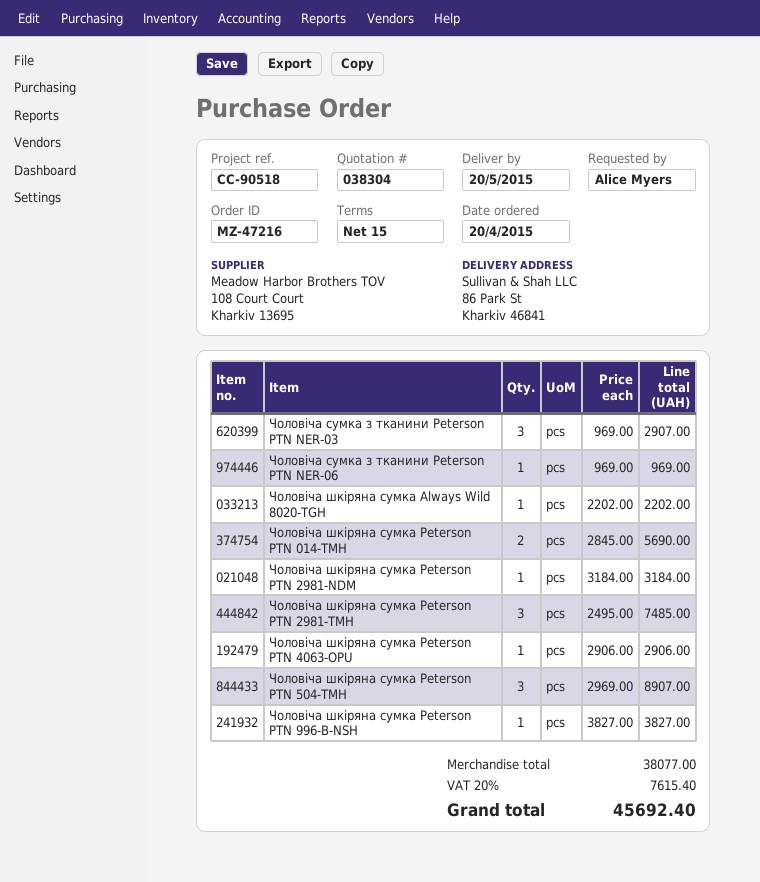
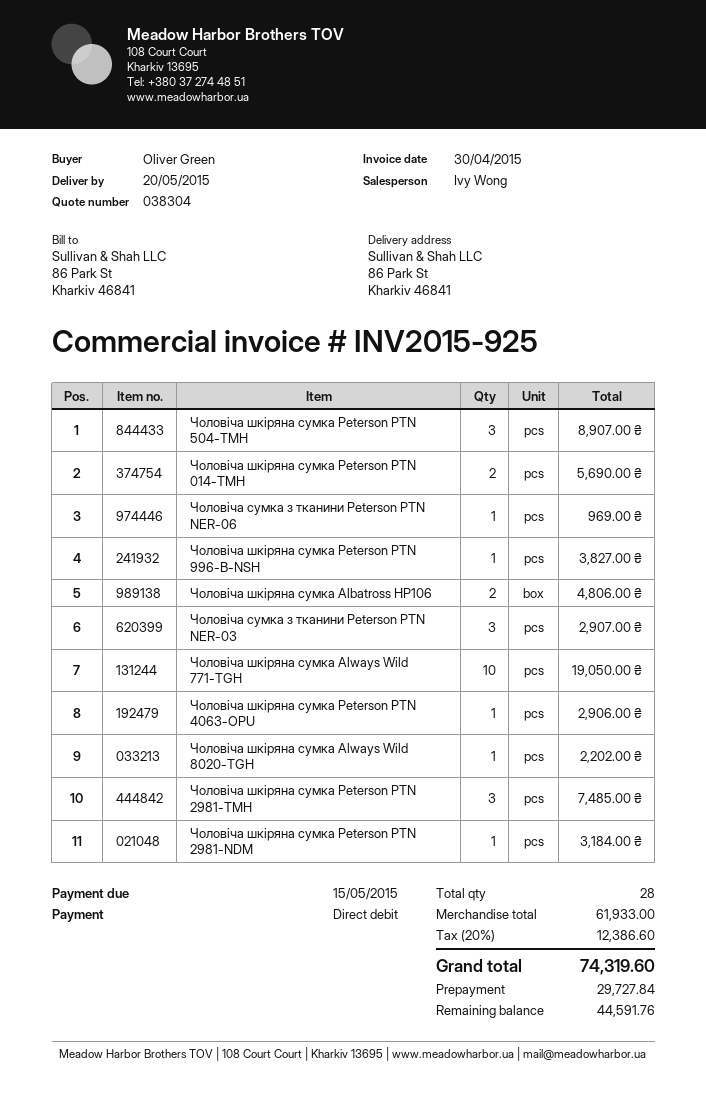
ordered by: Alice Myers -> Oliver Green
Чоловіча шкіряна сумка Albatross HP106: none -> 2 for 4806.00
Чоловіча шкіряна сумка Always Wild 771-TGH: none -> 10 for 19050.00
subtotal: 38077.00 -> 61933.00
tax: 20% = 7615.40 -> 20% = 12386.60
total: 45692.40 -> 74319.60

